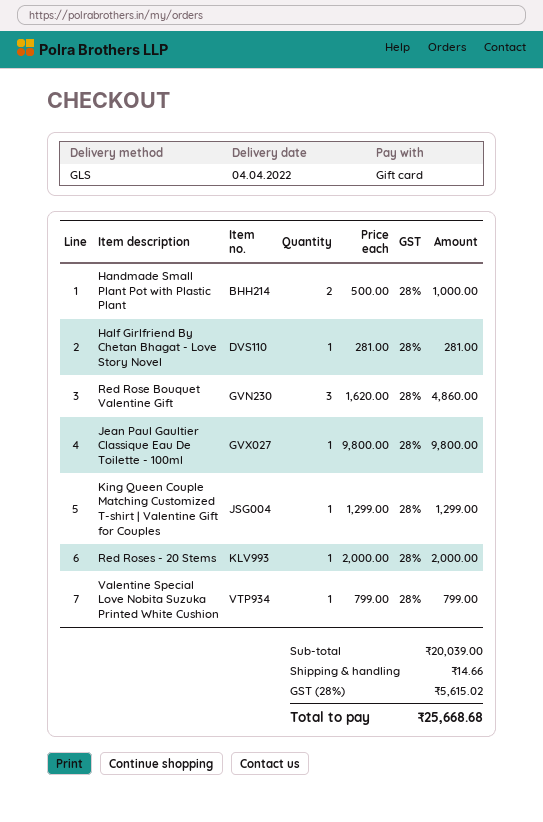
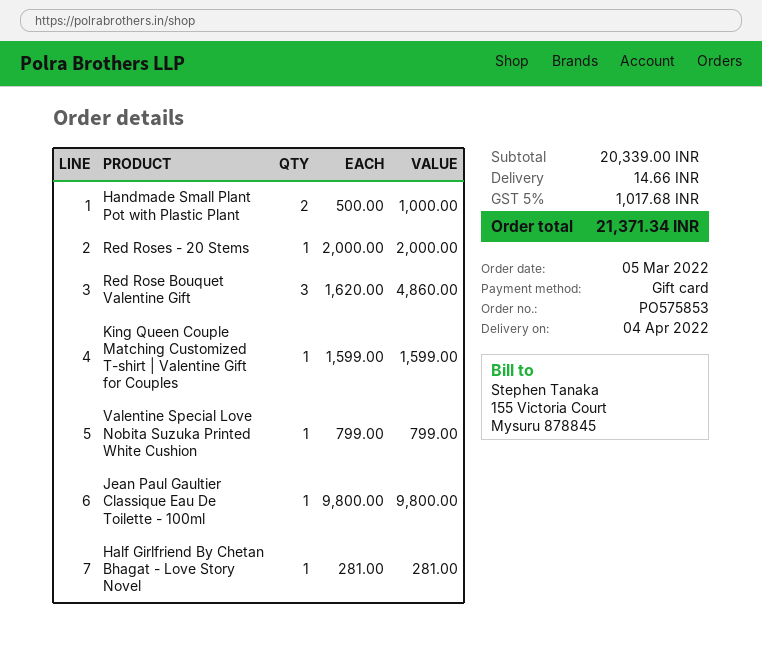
King Queen Couple Matching Customized T-shirt | Valentine Gift for Couples: 1 x 1299.00 = 1299.00 -> 1 x 1599.00 = 1599.00
subtotal: 20039.00 -> 20339.00
tax: 28% = 5615.02 -> 5% = 1017.68
total: 25668.68 -> 21371.34

